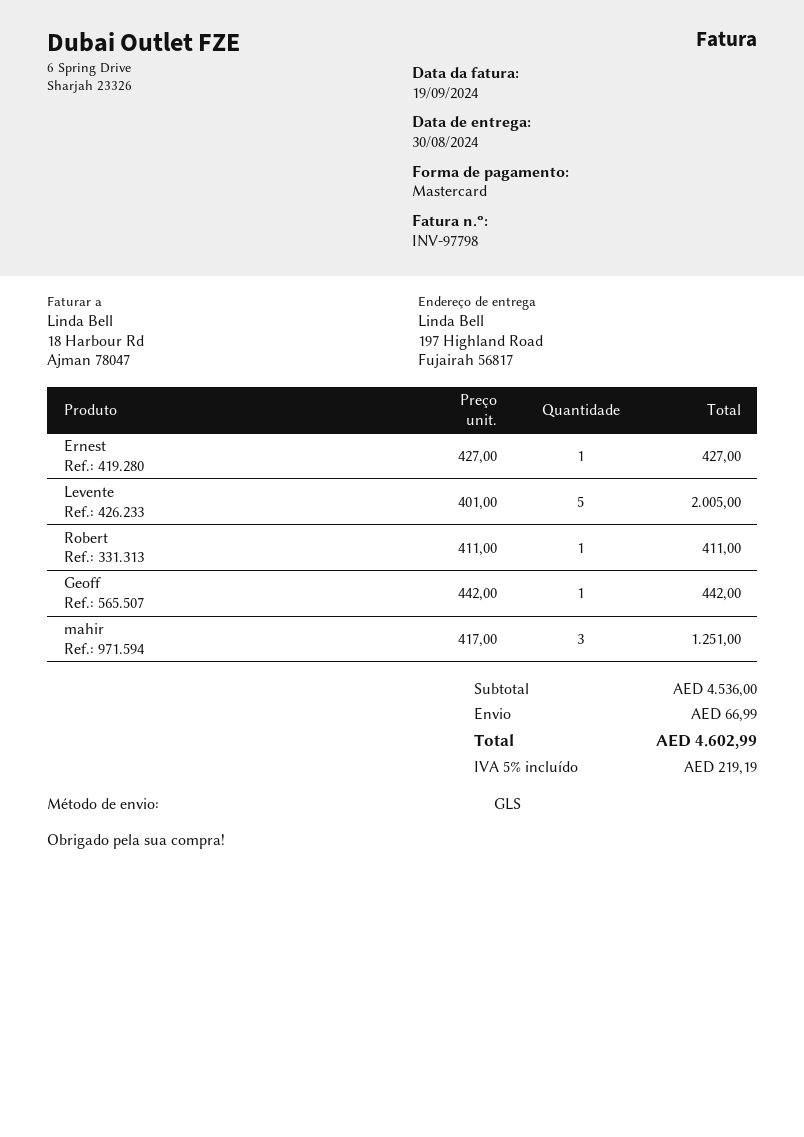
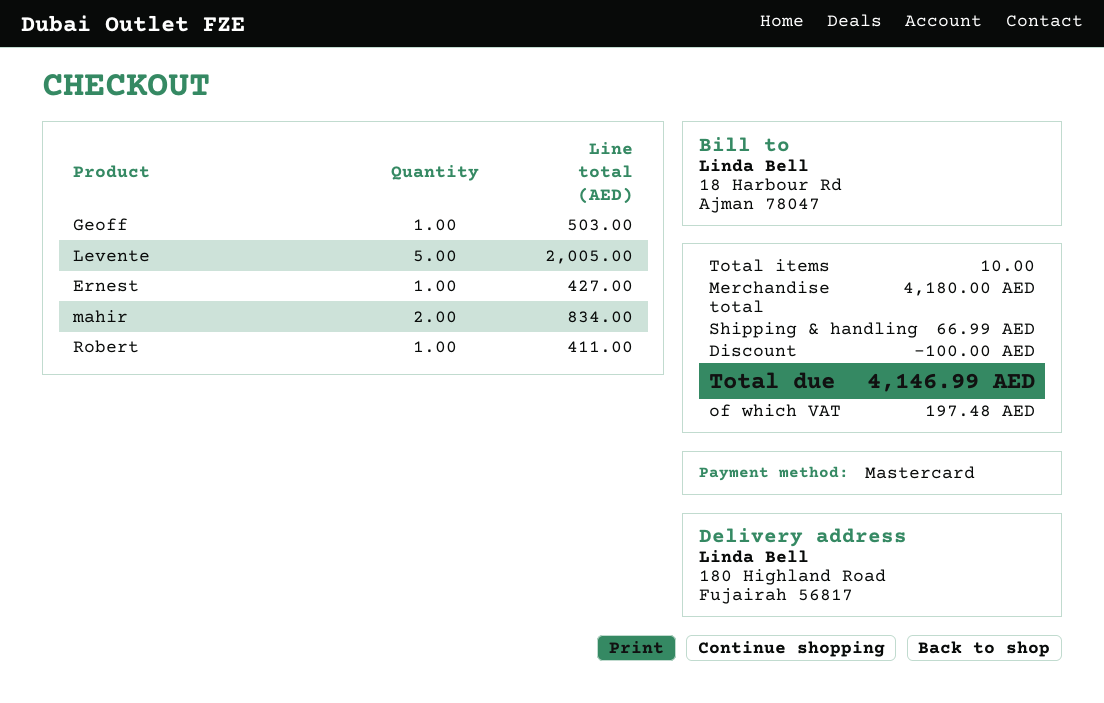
ship to: 197 Highland Road, Fujairah 56817 -> 180 Highland Road, Fujairah 56817
Geoff: 1 for 442.00 -> 1 for 503.00
mahir: 3 for 1251.00 -> 2 for 834.00
subtotal: 4536.00 -> 4180.00
discount: none -> 100.00
tax: 219.19 -> 197.48
total: 4602.99 -> 4146.99

